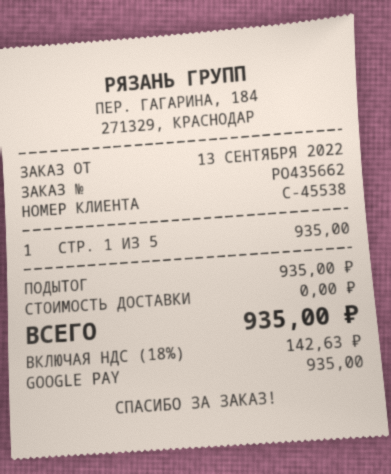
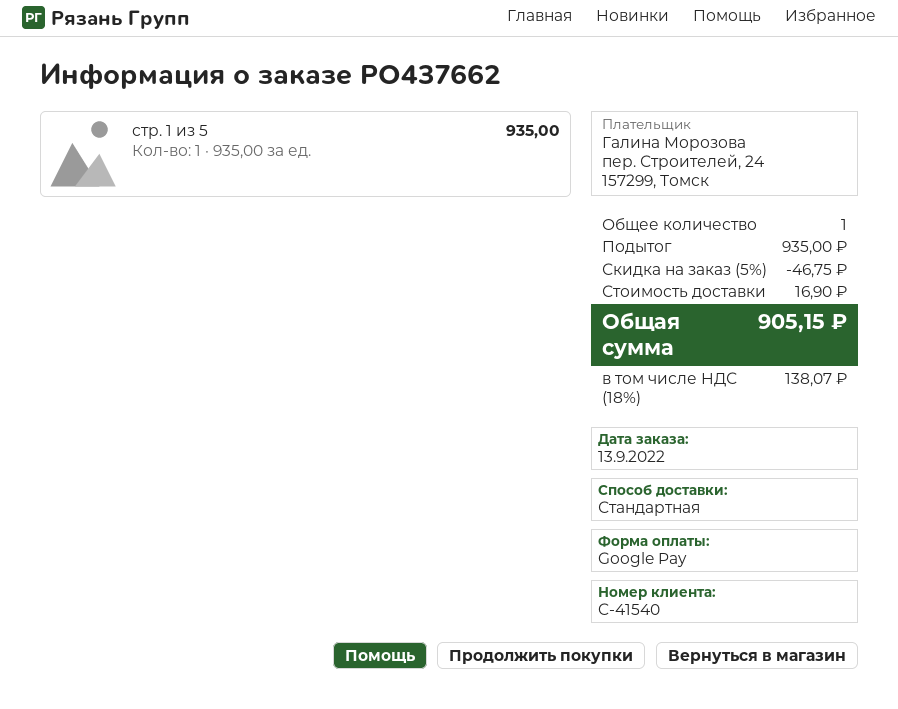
order number: PO435662 -> PO437662
customer number: C-45538 -> C-41540
discount: none -> 5% = 46.75
shipping: 0.00 -> 16.90
tax: 18% = 142.63 -> 18% = 138.07
total: 935.00 -> 905.15

